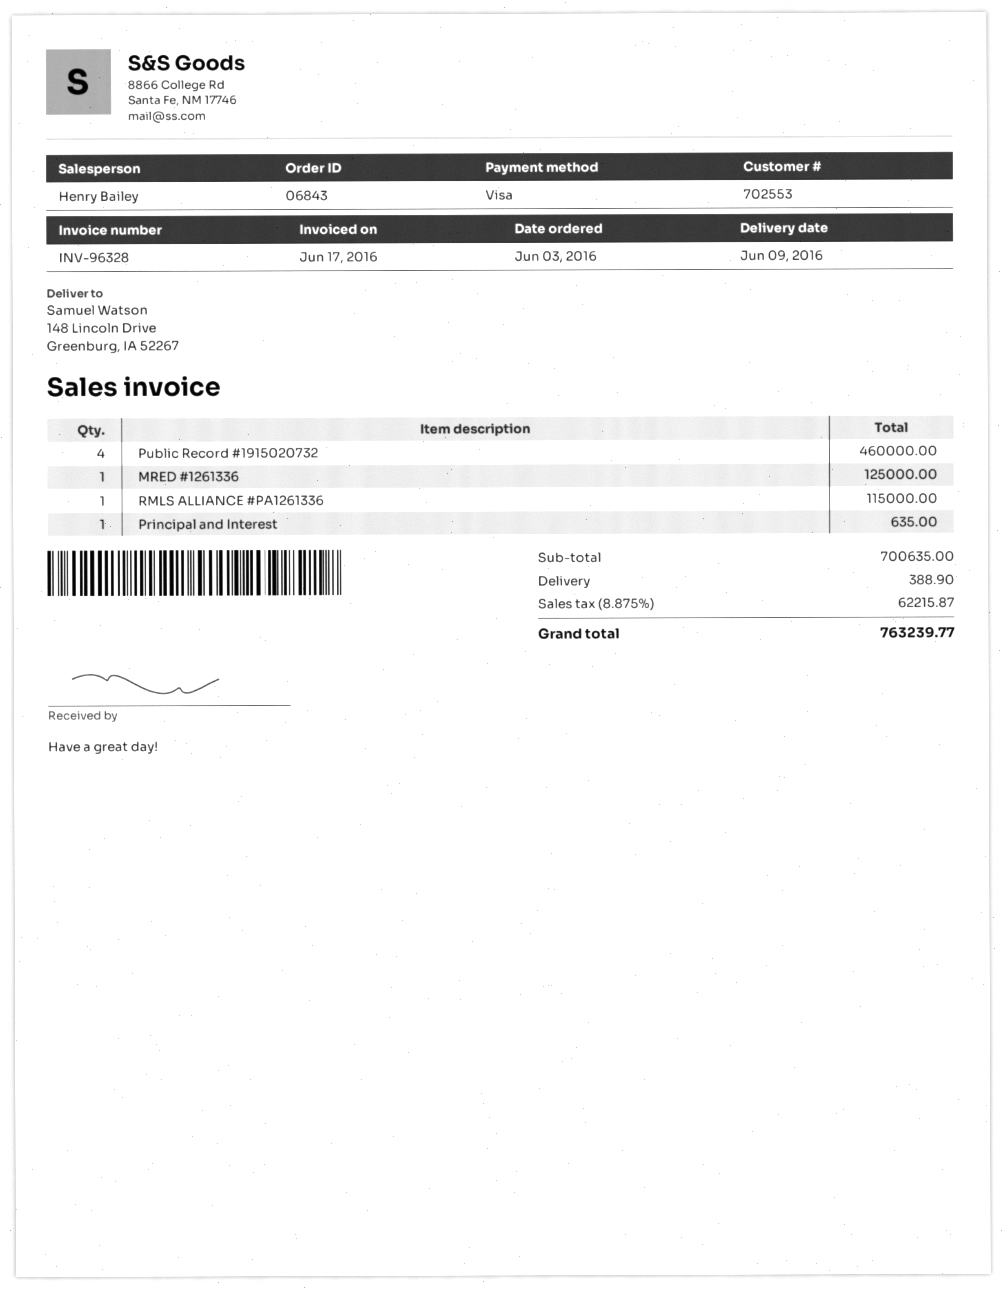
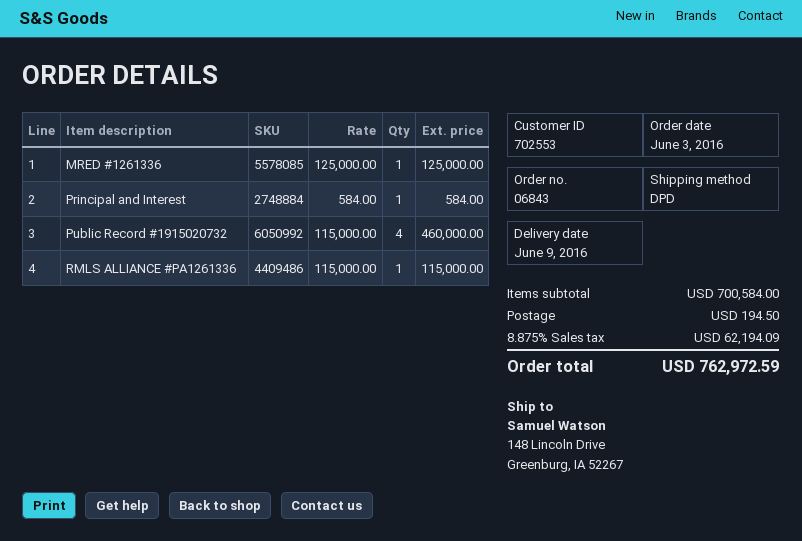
Principal and Interest: 1 for 635.00 -> 1 for 584.00
subtotal: 700635.00 -> 700584.00
shipping: 388.90 -> 194.50
tax: 8.875% = 62215.87 -> 8.875% = 62194.09
total: 763239.77 -> 762972.59

